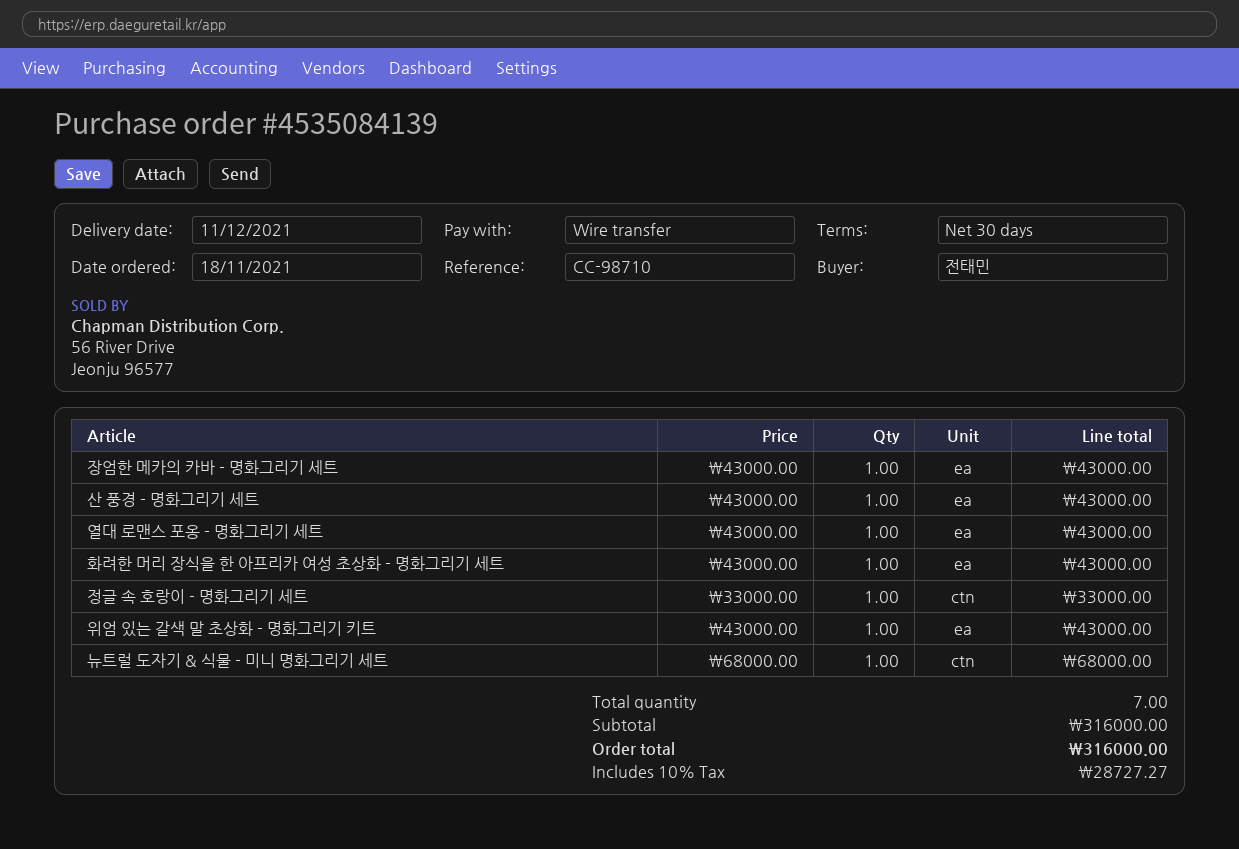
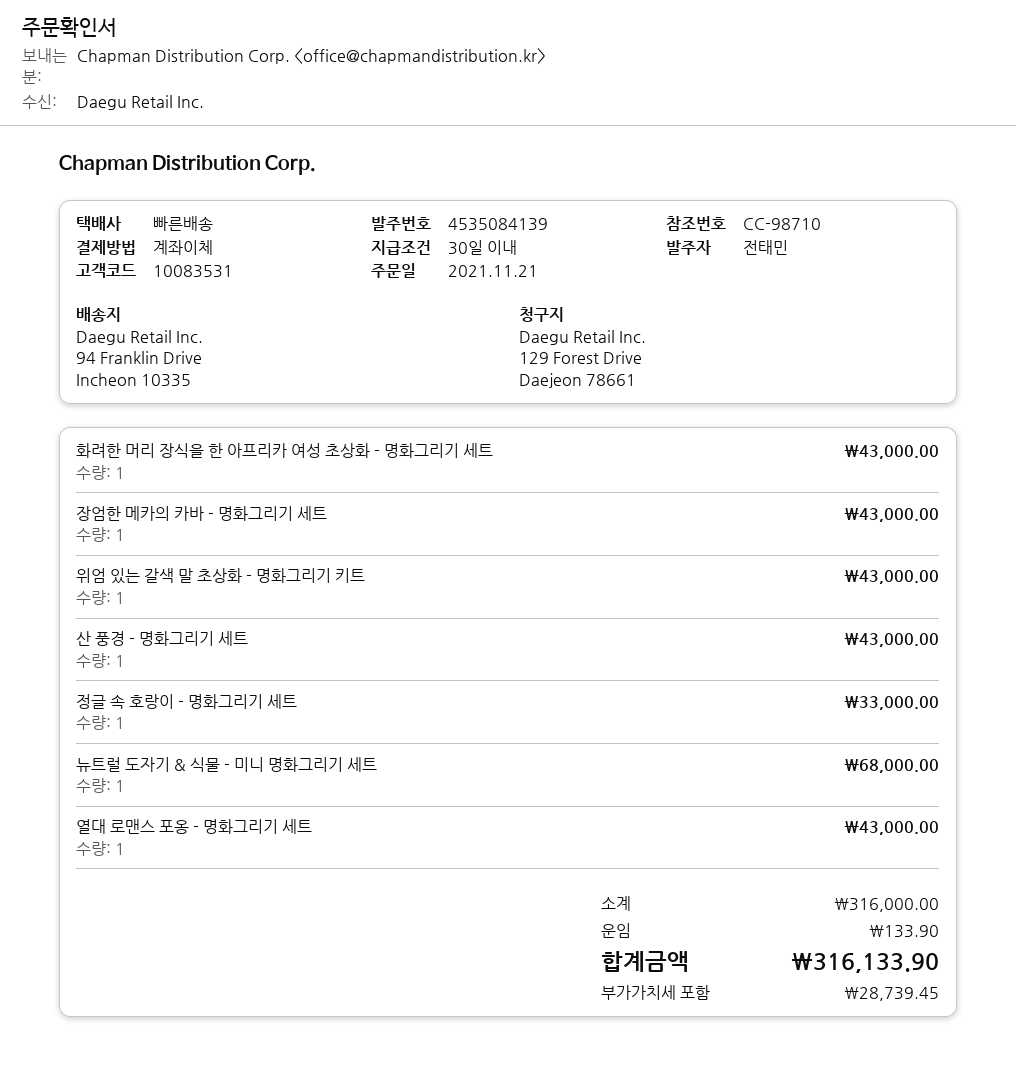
order date: 2021-11-18 -> 2021-11-21
shipping: none -> 133.90
tax: 28727.27 -> 28739.45
total: 316000.00 -> 316133.90

